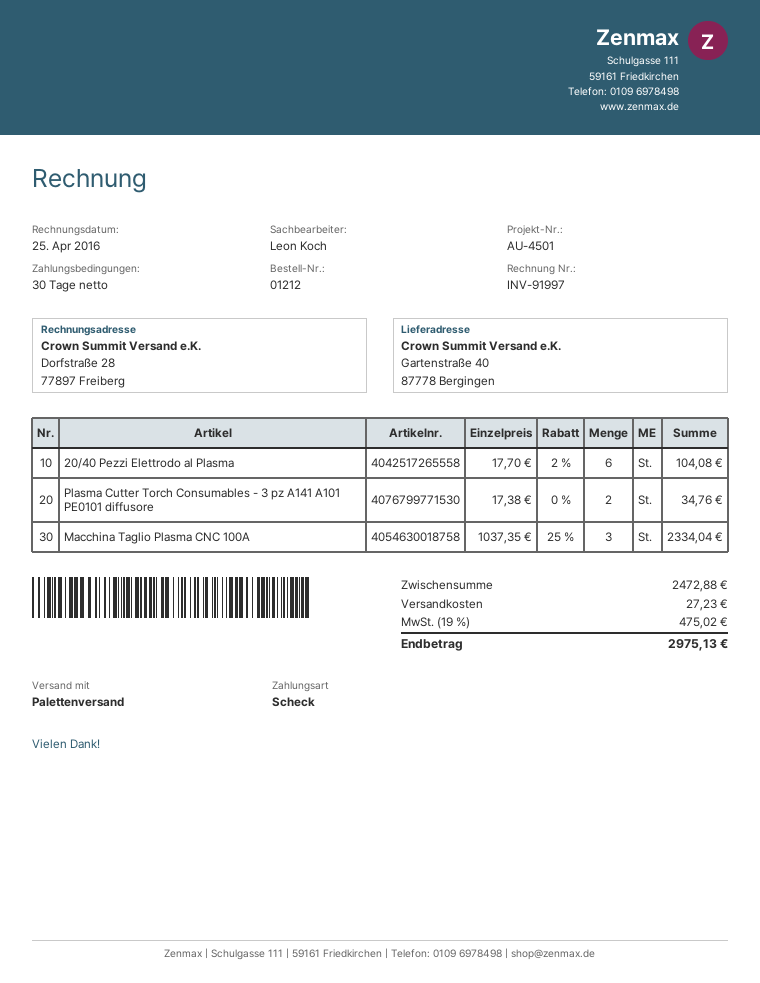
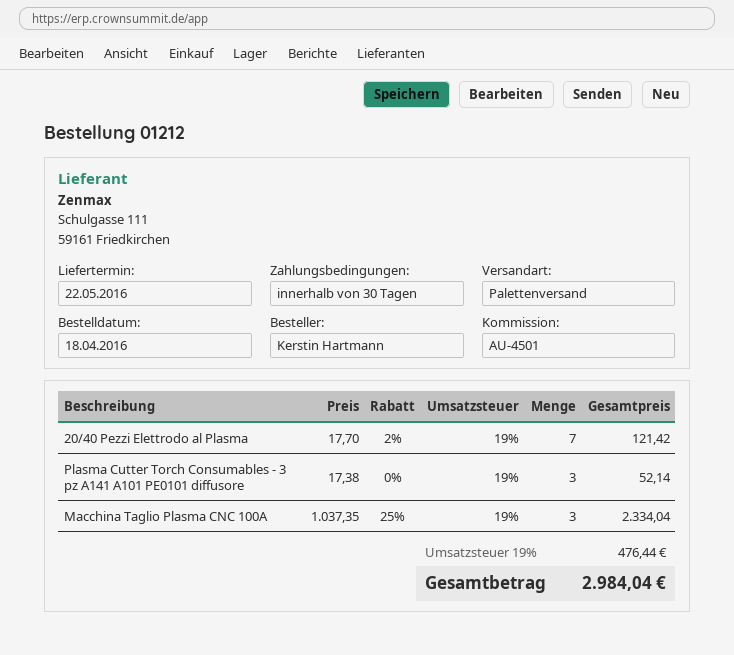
20/40 Pezzi Elettrodo al Plasma: 6 x 17.70 - 2% = 104.08 -> 7 x 17.70 - 2% = 121.42
Plasma Cutter Torch Consumables - 3 pz A141 A101 PE0101 diffusore: 2 x 17.38 = 34.76 -> 3 x 17.38 = 52.14
shipping: 27.23 -> none
tax: 19% = 475.02 -> 19% = 476.44
total: 2975.13 -> 2984.04

